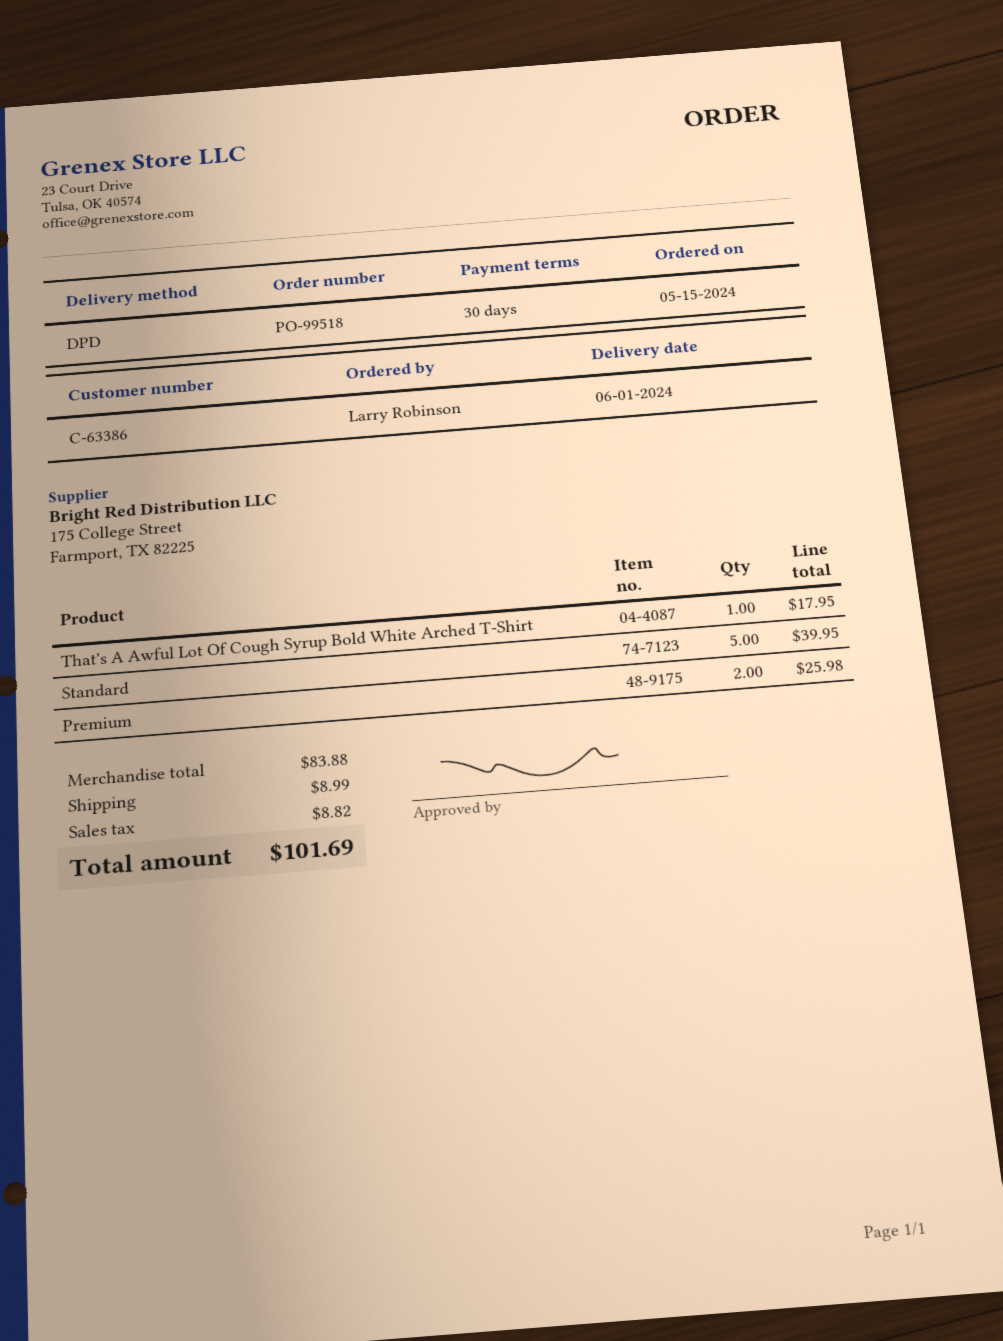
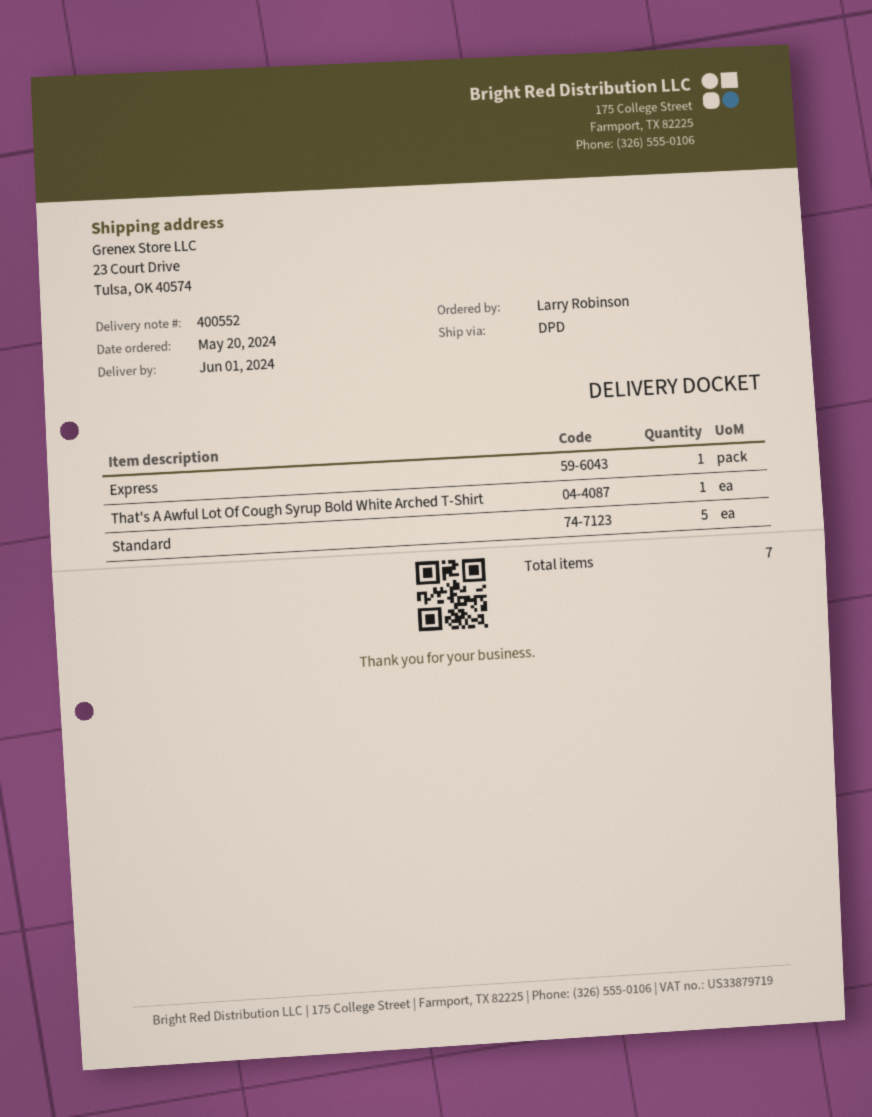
order date: 2024-05-15 -> 2024-05-20
Premium: 2 -> none
Express: none -> 1

